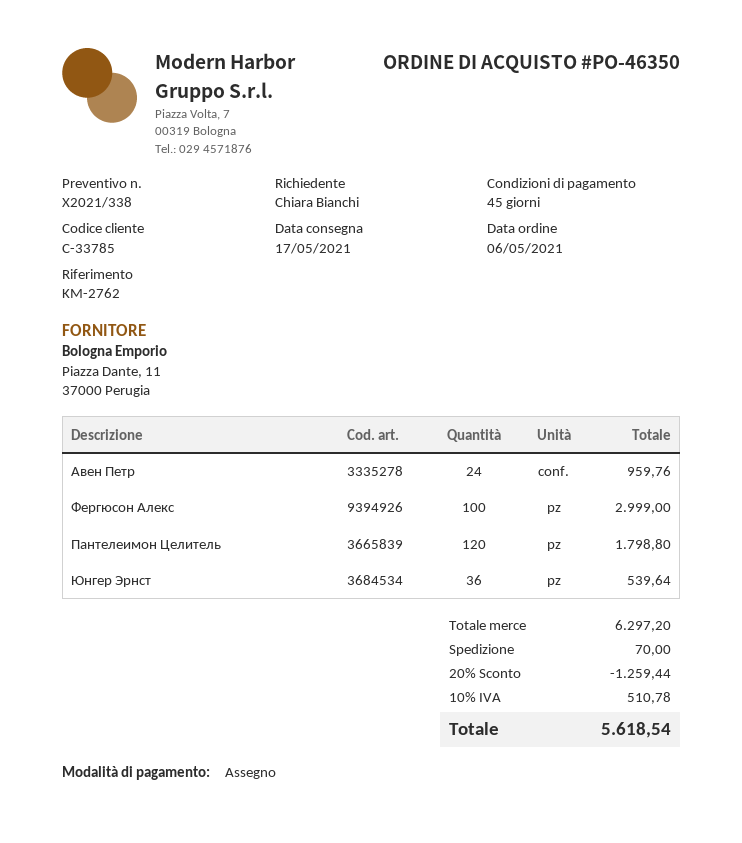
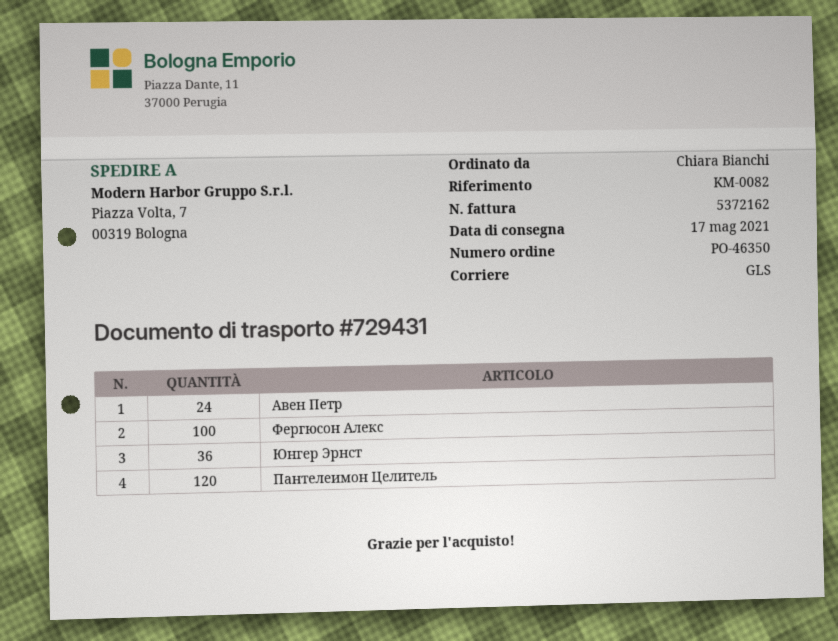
reference: KM-2762 -> KM-0082

